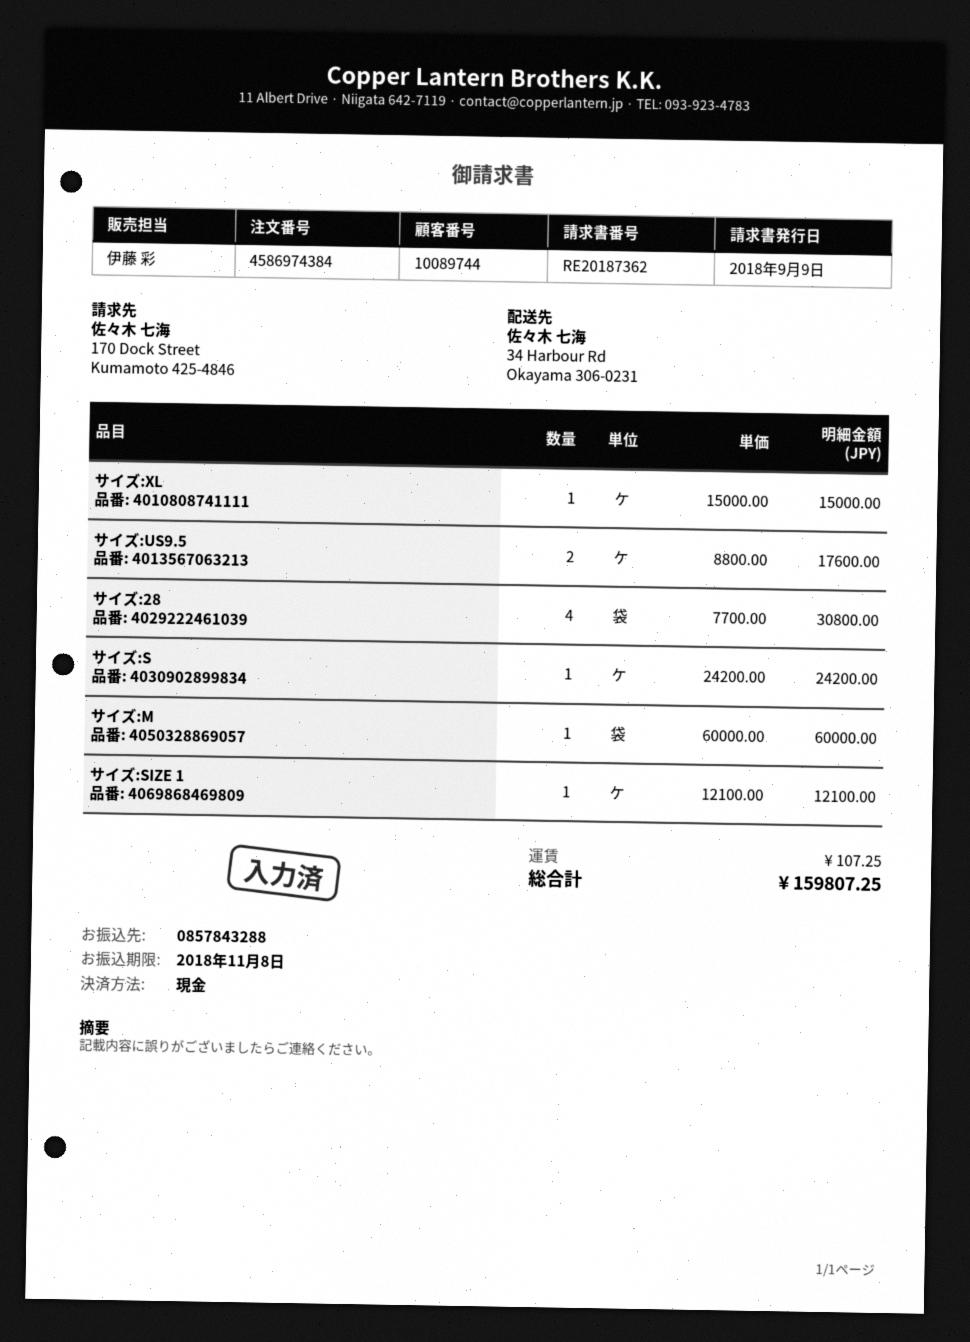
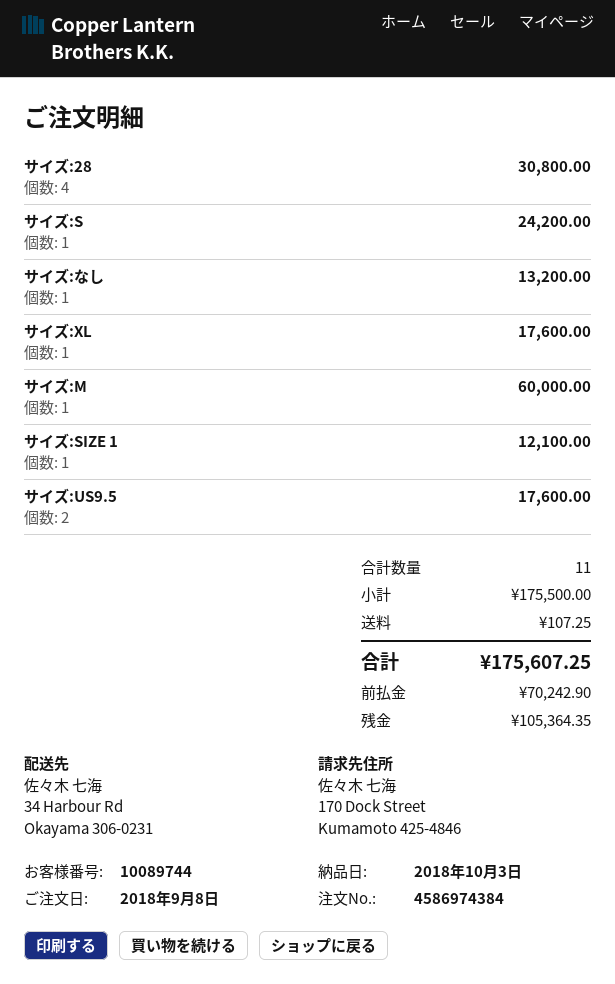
サイズ:XL: 1 for 15000.00 -> 1 for 17600.00
サイズ:なし: none -> 1 for 13200.00
total: 159807.25 -> 175607.25

